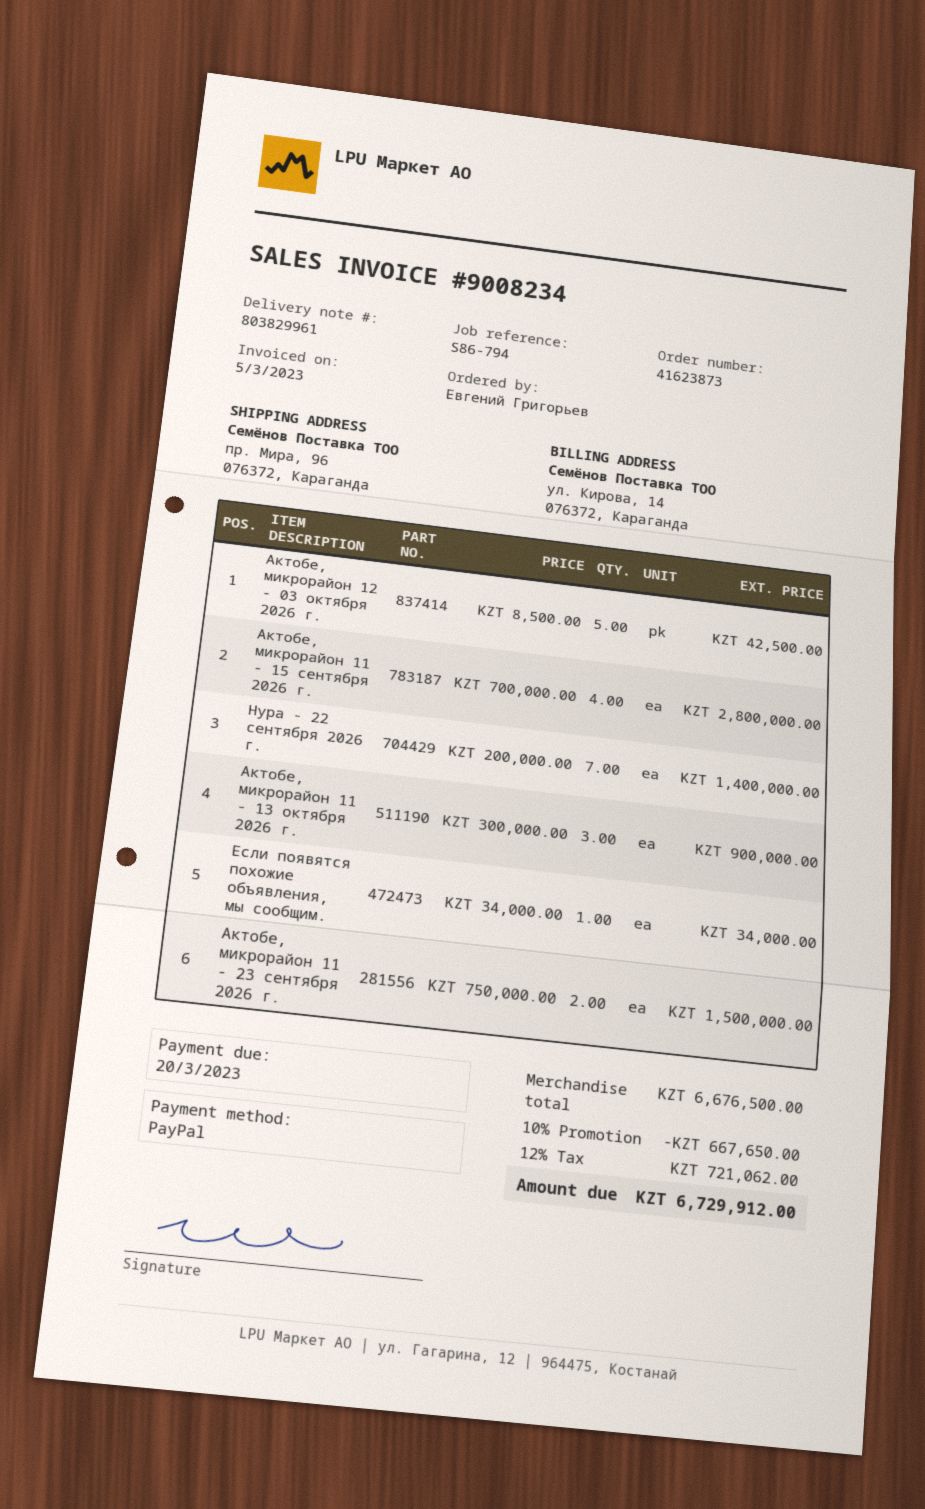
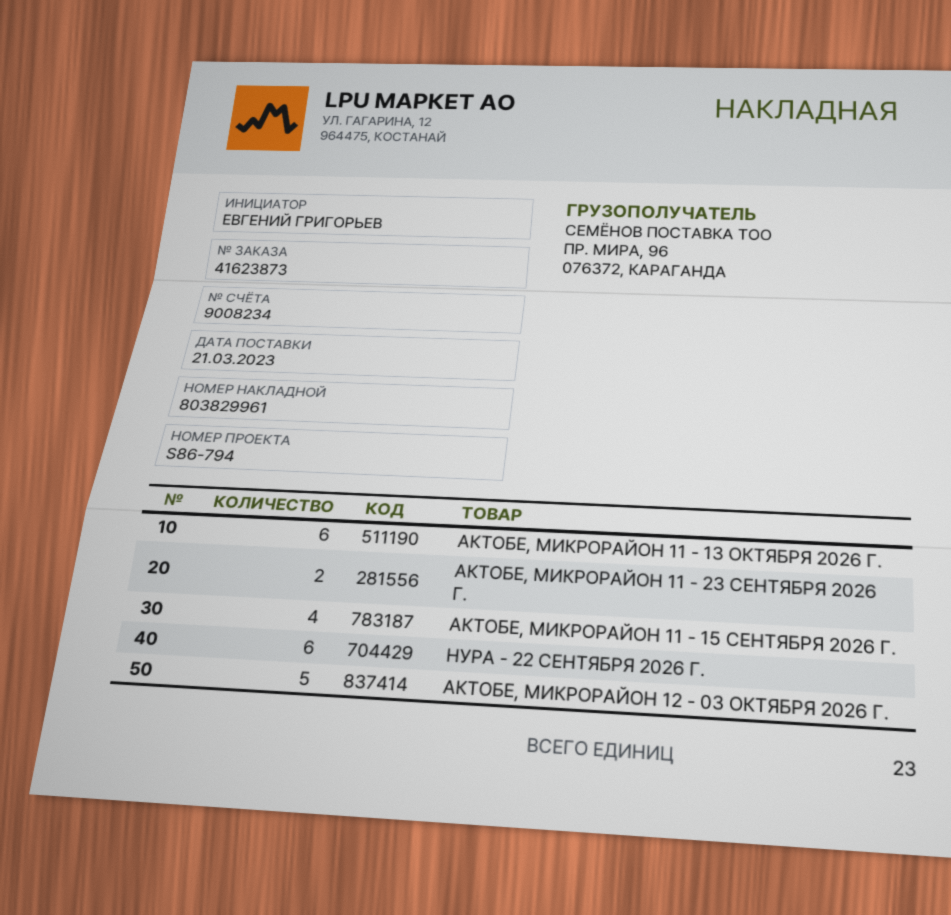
Нура - 22 сентября 2026 г.: 7 -> 6
Актобе, микрорайон 11 - 13 октября 2026 г.: 3 -> 6
Если появятся похожие объявления, мы сообщим.: 1 -> none

